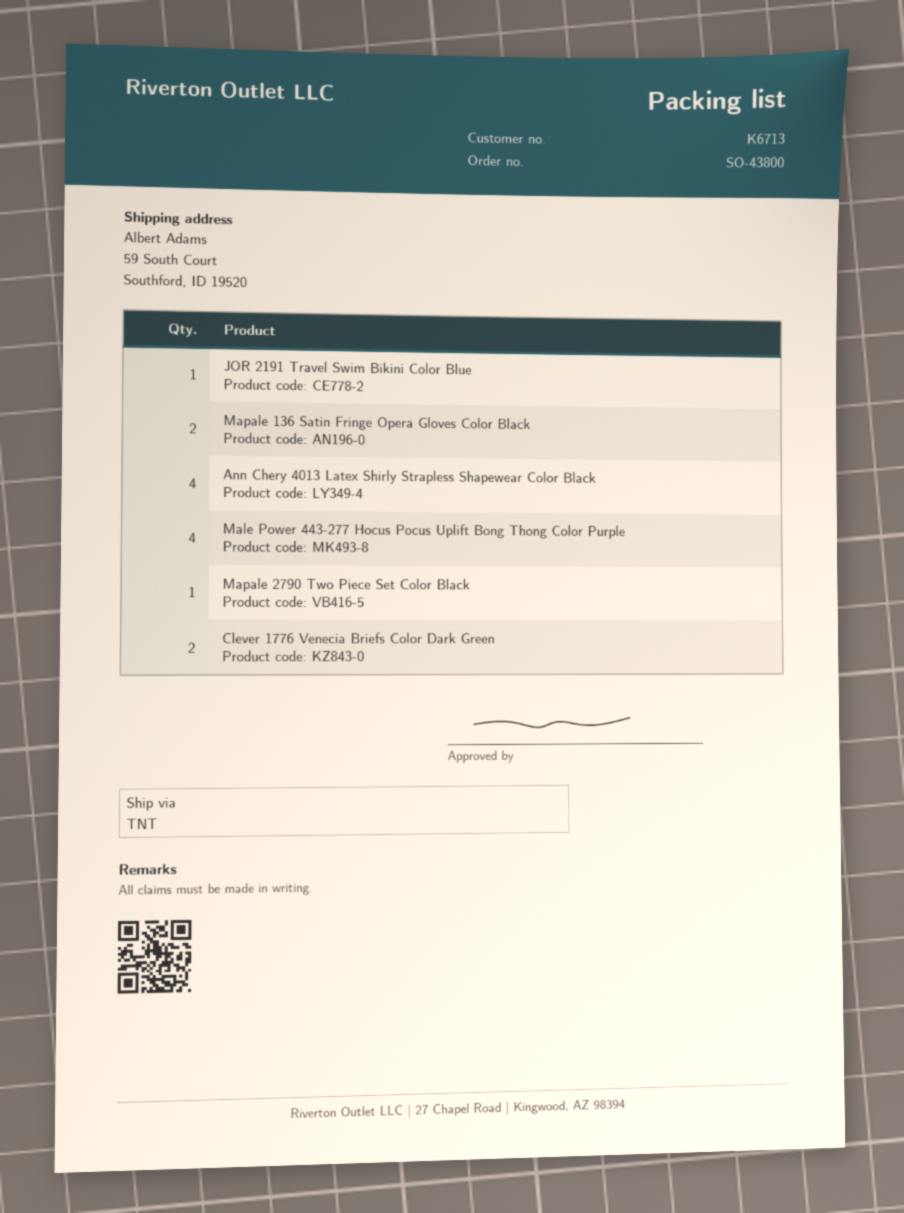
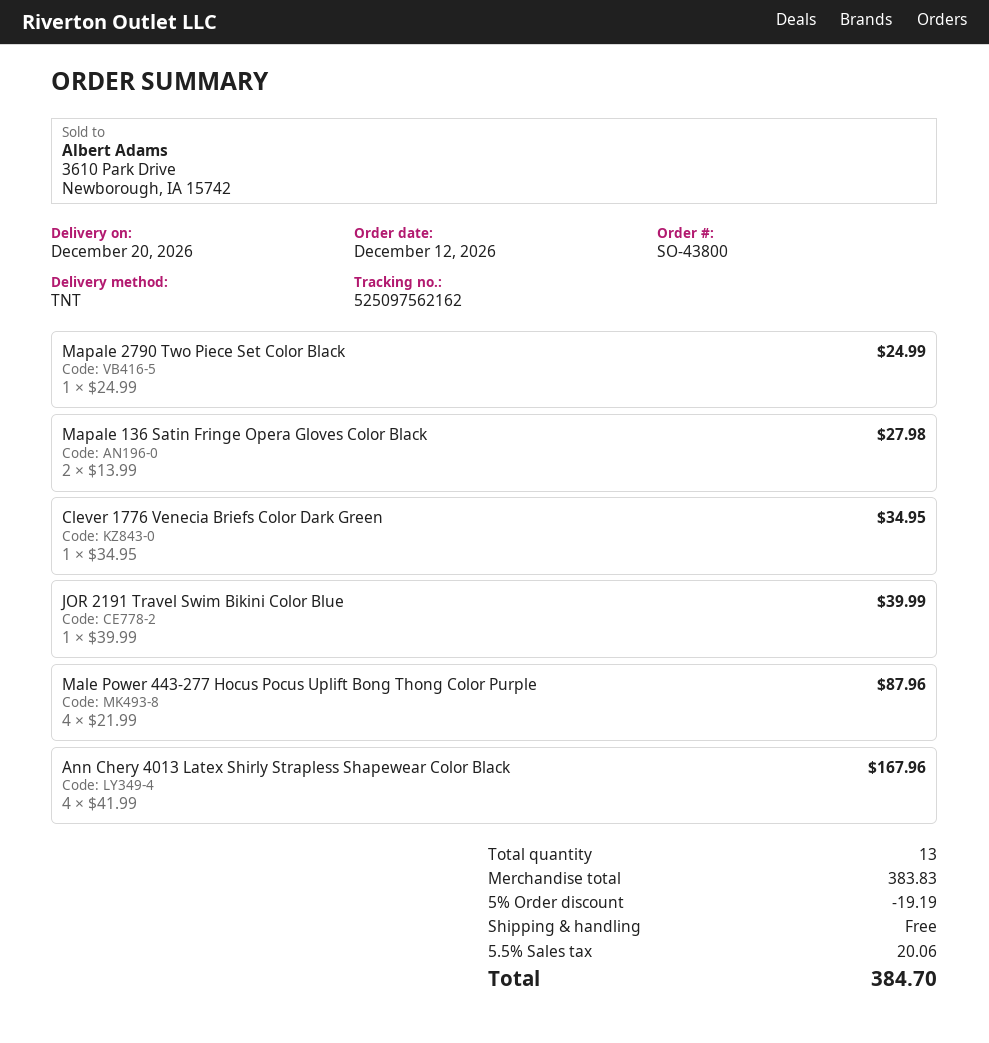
Clever 1776 Venecia Briefs Color Dark Green: 2 -> 1

